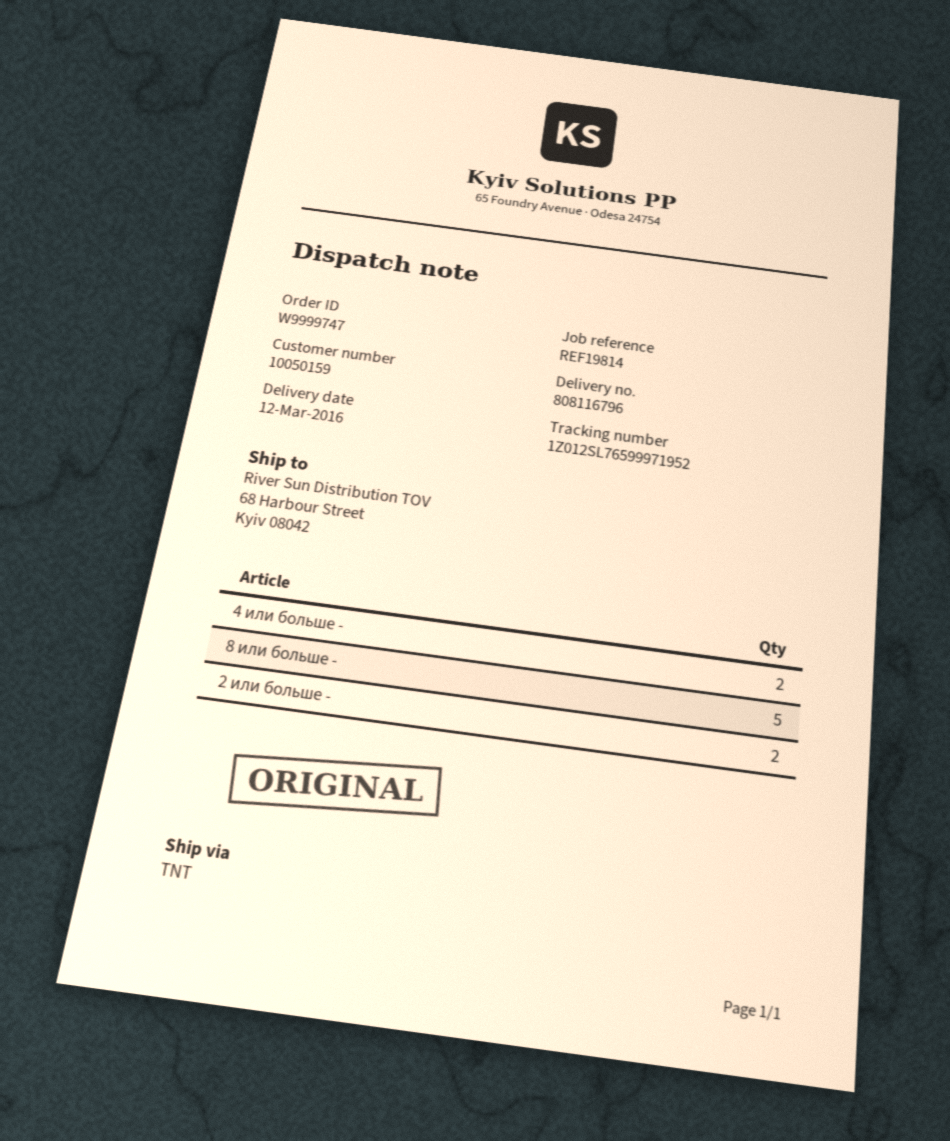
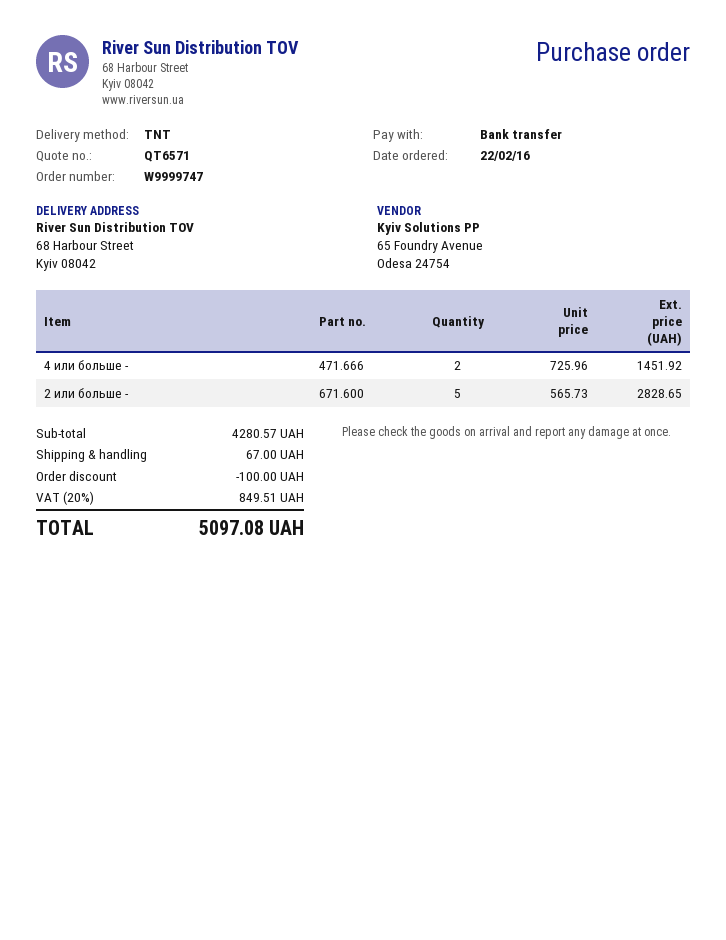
8 или больше -: 5 -> none
2 или больше -: 2 -> 5

